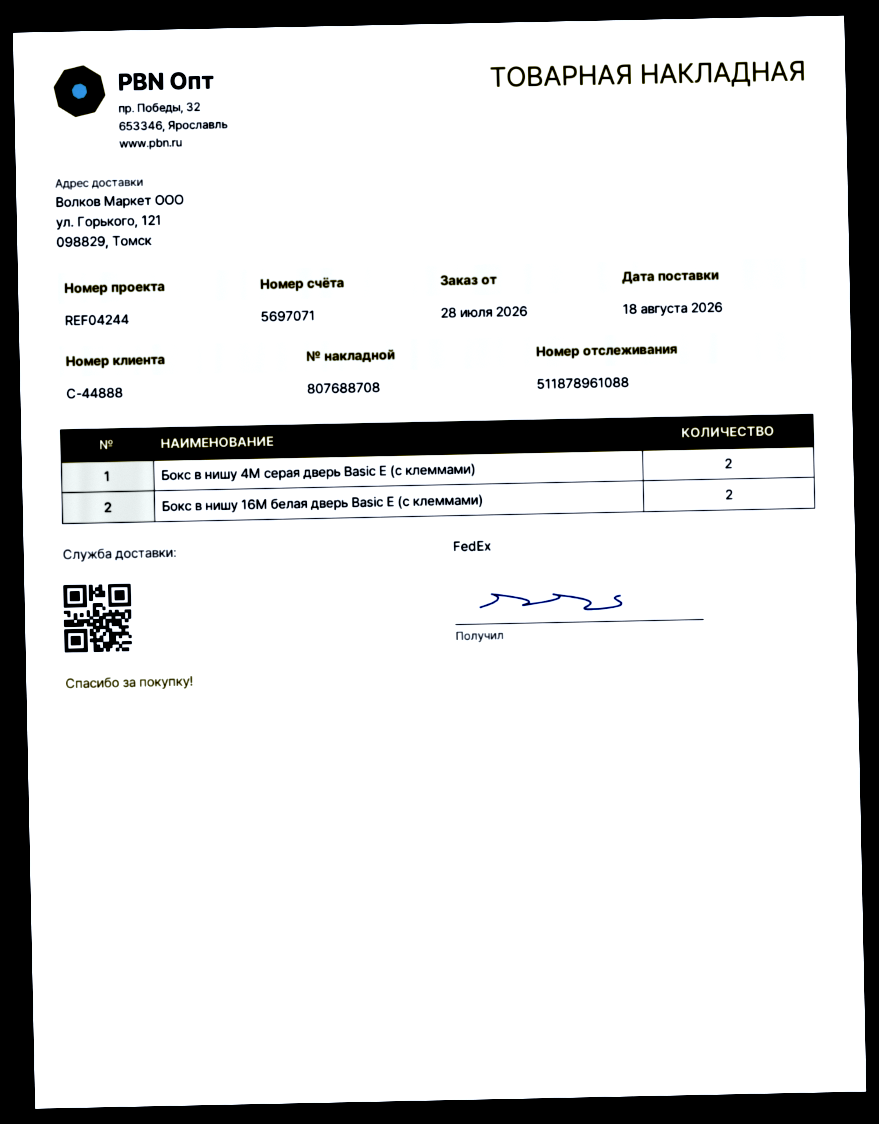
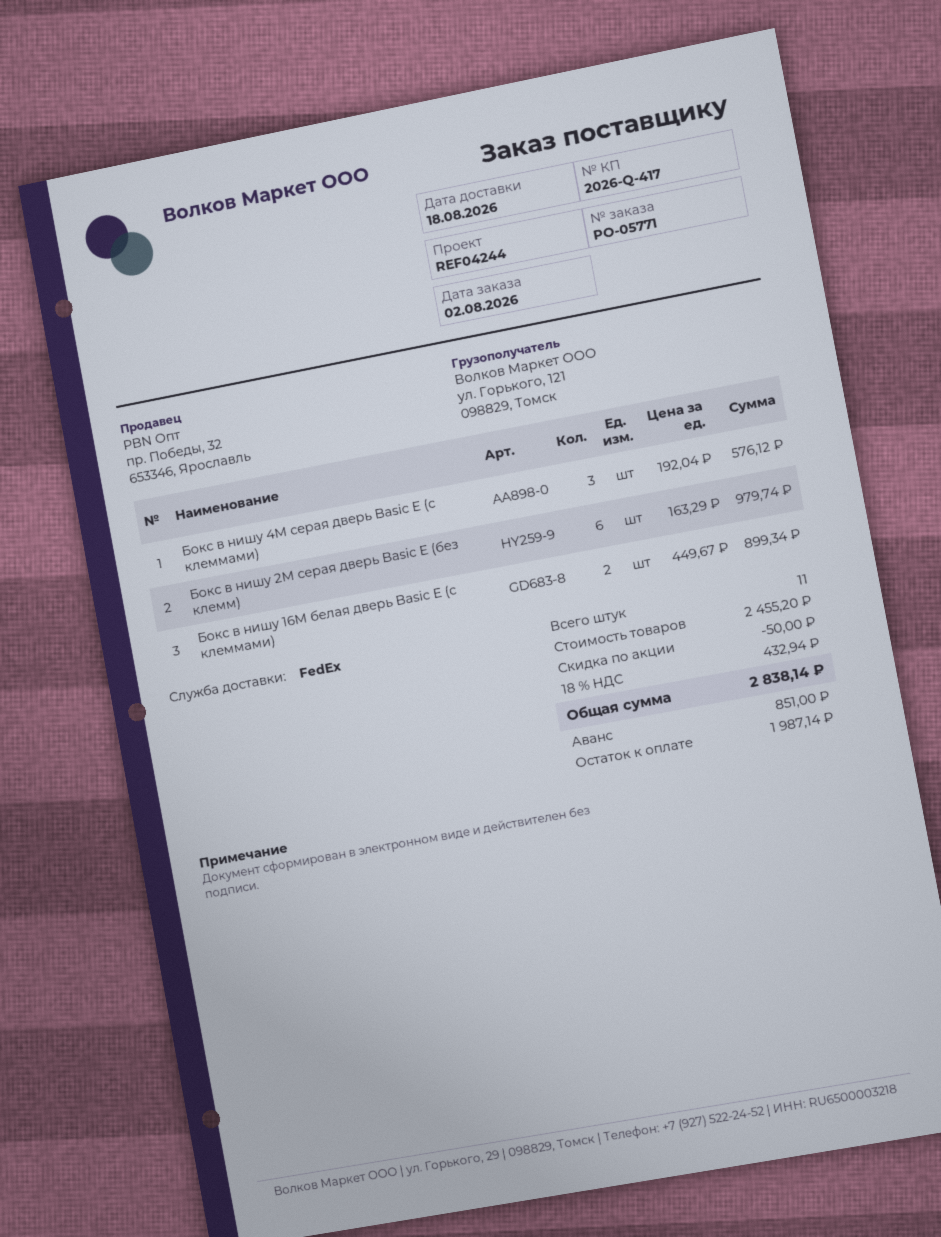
order date: 2026-07-28 -> 2026-08-02
Бокс в нишу 4М серая дверь Basic E (с клеммами): 2 -> 3
Бокс в нишу 2М серая дверь Basic E (без клемм): none -> 6

